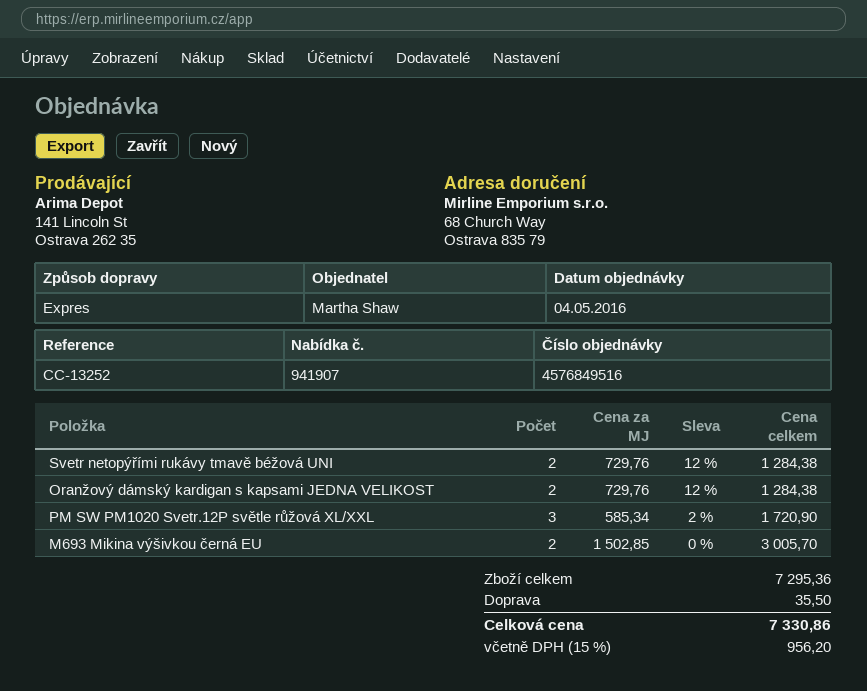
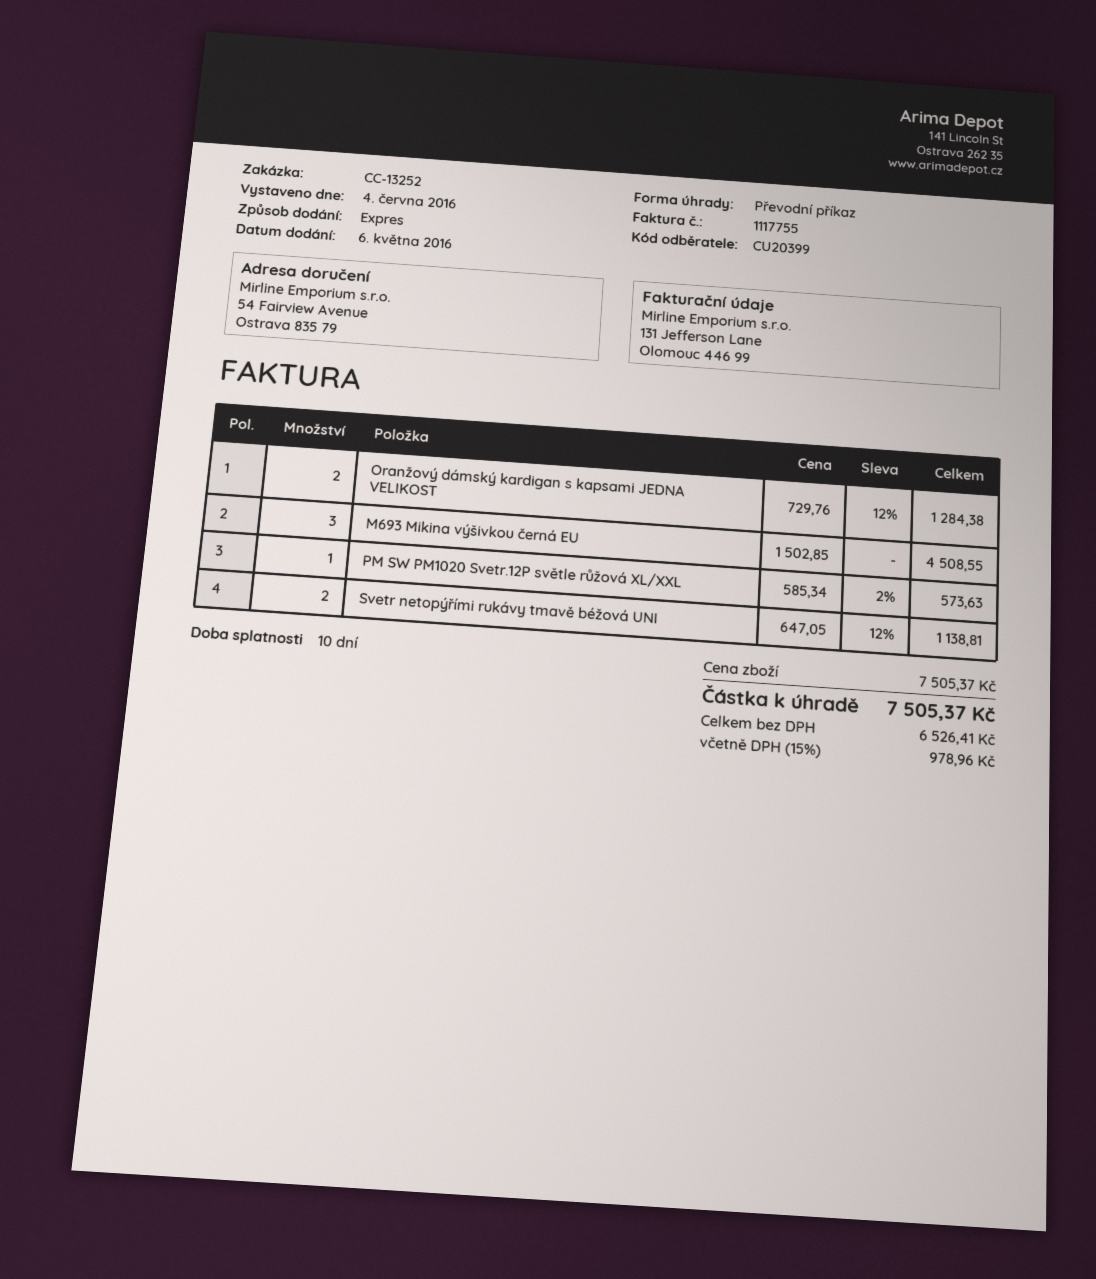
ship to: 68 Church Way, Ostrava 835 79 -> 54 Fairview Avenue, Ostrava 835 79
Svetr netopýřími rukávy tmavě béžová UNI: 2 x 729.76 - 12% = 1284.38 -> 2 x 647.05 - 12% = 1138.81
PM SW PM1020 Svetr.12P světle růžová XL/XXL: 3 x 585.34 - 2% = 1720.90 -> 1 x 585.34 - 2% = 573.63
M693 Mikina výšivkou černá EU: 2 x 1502.85 = 3005.70 -> 3 x 1502.85 = 4508.55
subtotal: 7295.36 -> 7505.37
shipping: 35.50 -> none
tax: 15% = 956.20 -> 15% = 978.96
total: 7330.86 -> 7505.37

